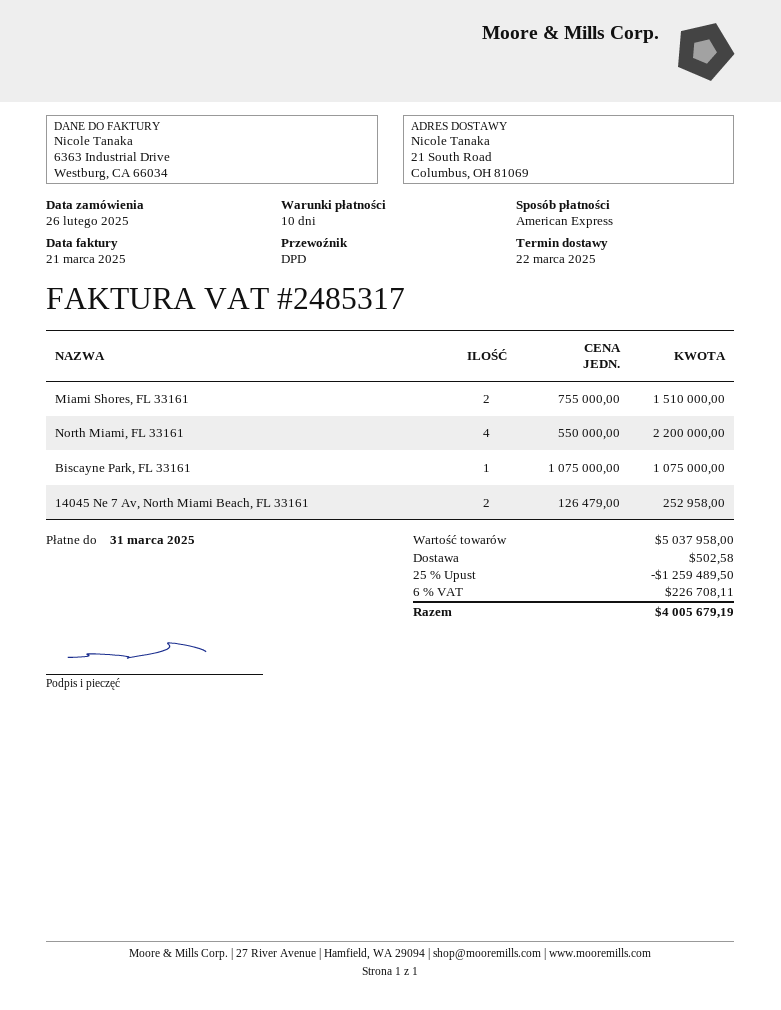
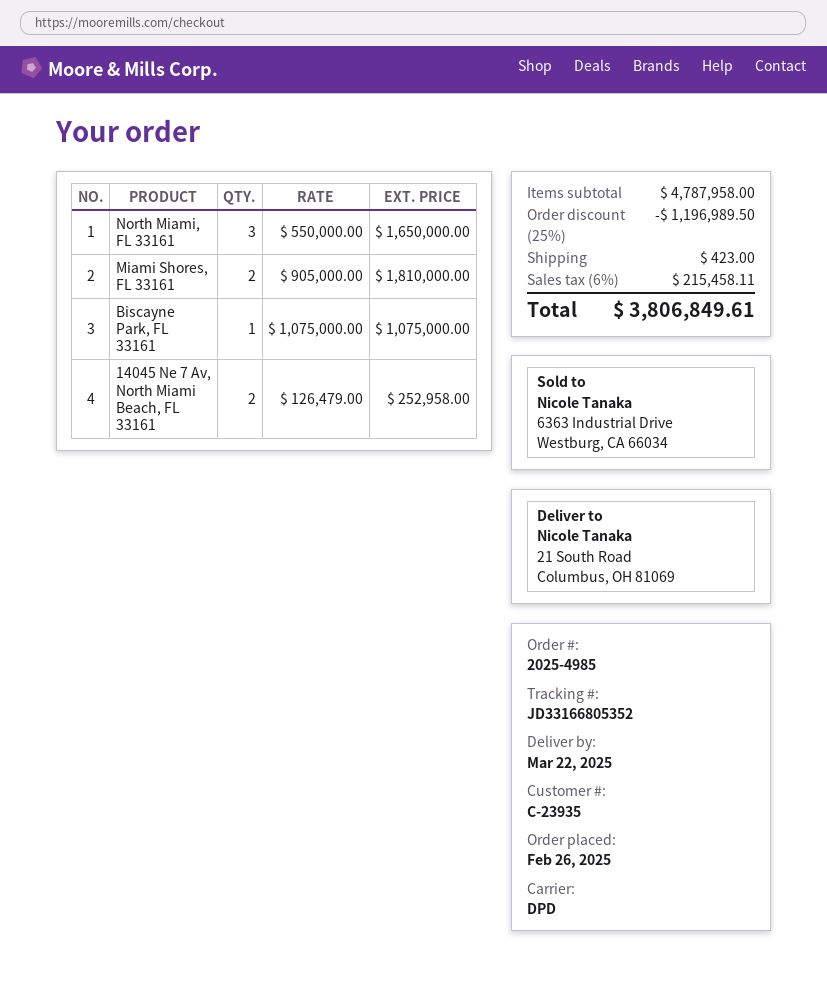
Miami Shores, FL 33161: 2 x 755000.00 = 1510000.00 -> 2 x 905000.00 = 1810000.00
North Miami, FL 33161: 4 x 550000.00 = 2200000.00 -> 3 x 550000.00 = 1650000.00
subtotal: 5037958.00 -> 4787958.00
discount: 25% = 1259489.50 -> 25% = 1196989.50
shipping: 502.58 -> 423.00
tax: 6% = 226708.11 -> 6% = 215458.11
total: 4005679.19 -> 3806849.61

